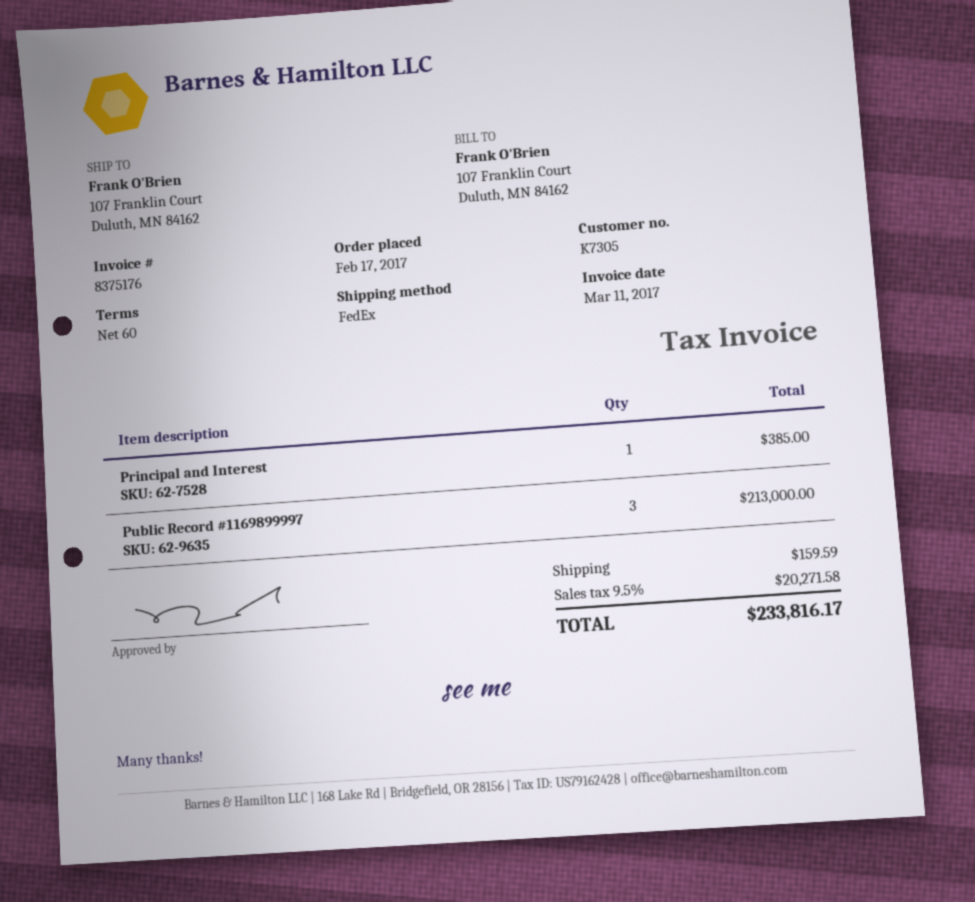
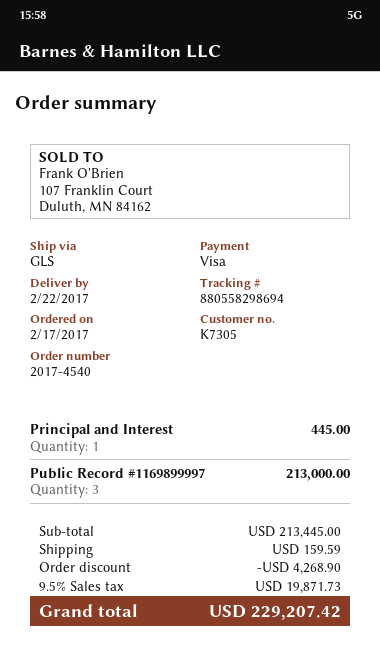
shipping method: FedEx -> GLS
Principal and Interest: 1 for 385.00 -> 1 for 445.00
discount: none -> 4268.90
tax: 9.5% = 20271.58 -> 9.5% = 19871.73
total: 233816.17 -> 229207.42

